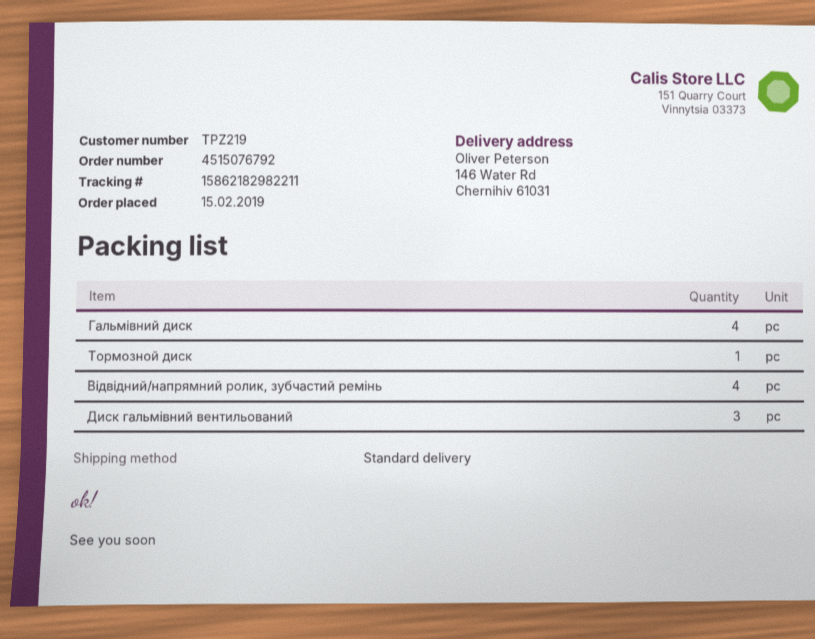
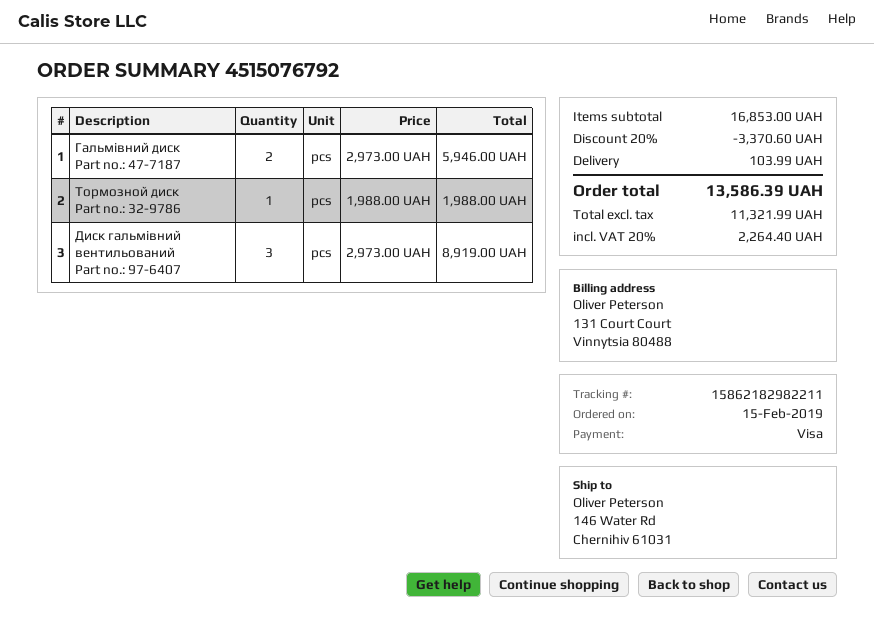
Гальмівний диск: 4 -> 2
Відвідний/напрямний ролик, зубчастий ремінь: 4 -> none

